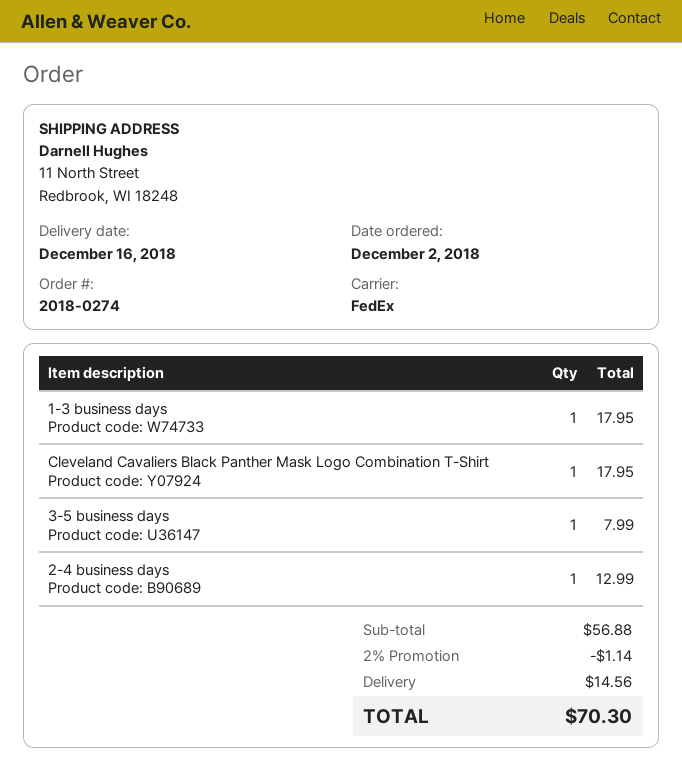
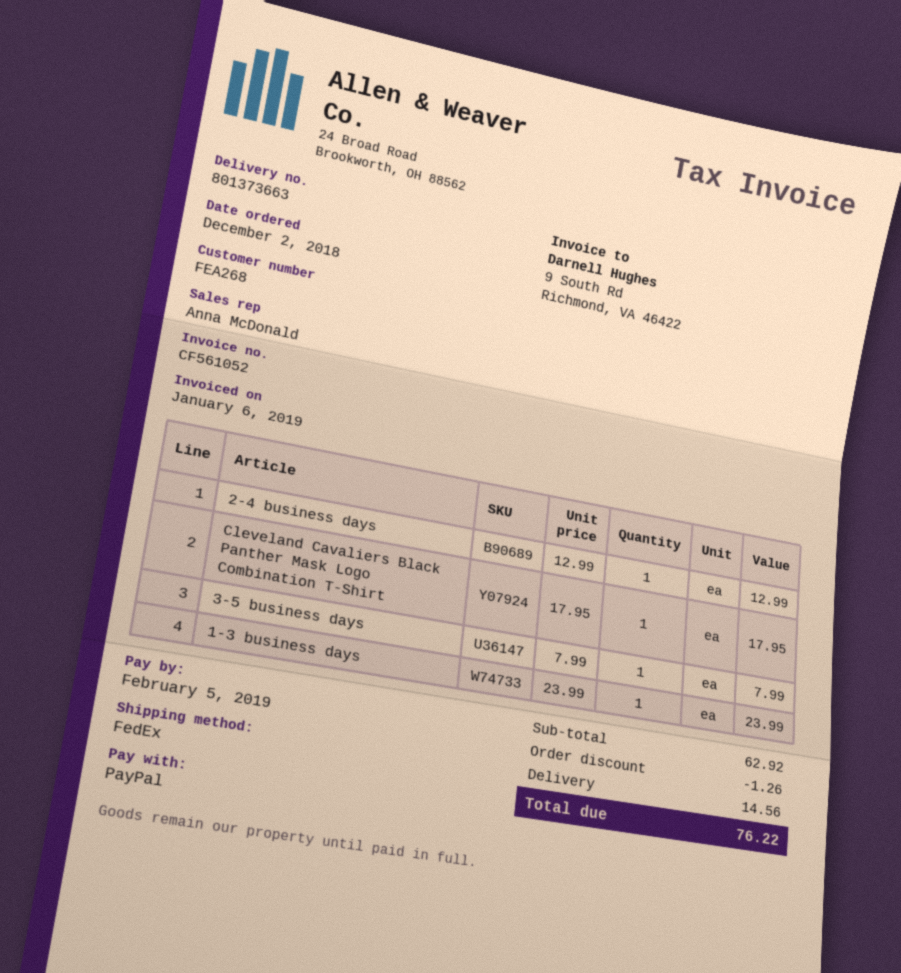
1-3 business days: 1 for 17.95 -> 1 for 23.99
subtotal: 56.88 -> 62.92
discount: 1.14 -> 1.26
total: 70.30 -> 76.22

